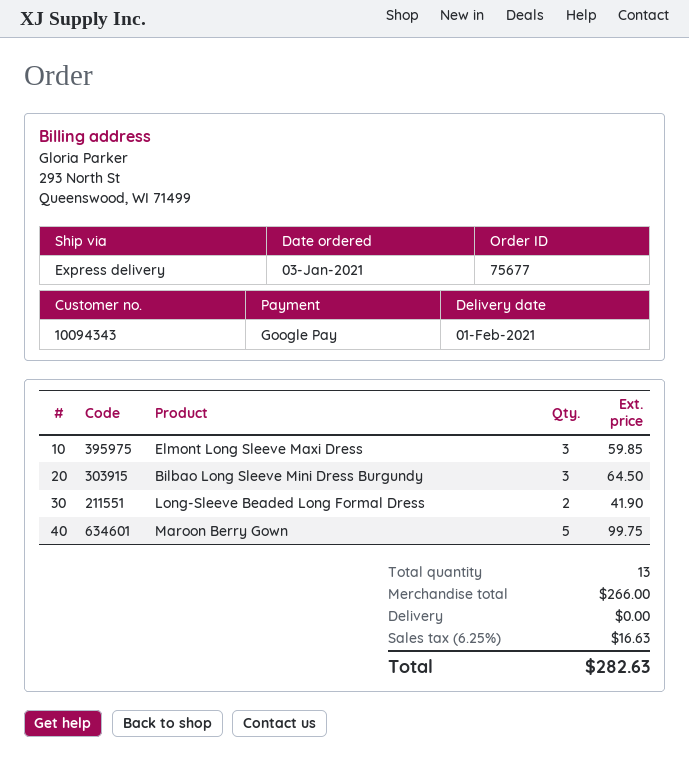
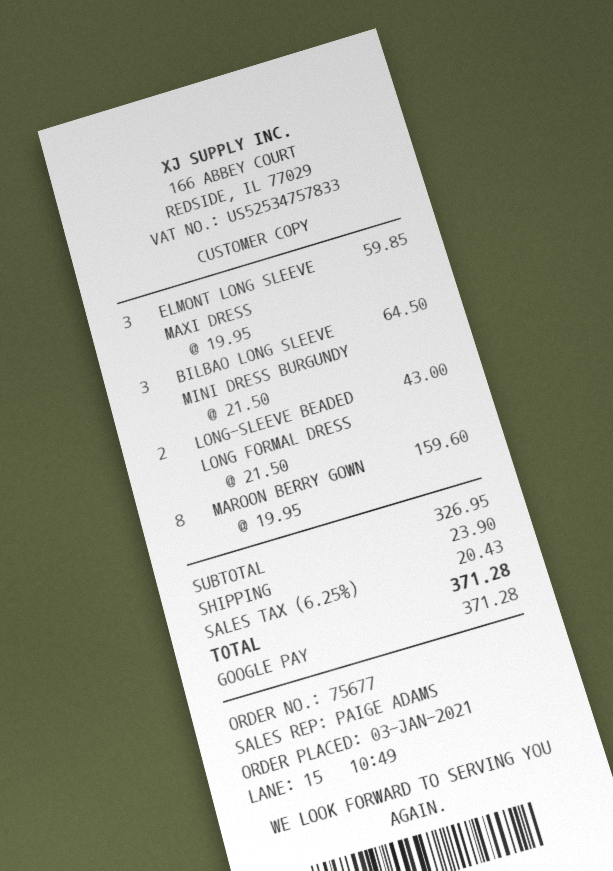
Long-Sleeve Beaded Long Formal Dress: 2 for 41.90 -> 2 for 43.00
Maroon Berry Gown: 5 for 99.75 -> 8 for 159.60
subtotal: 266.00 -> 326.95
shipping: 0.00 -> 23.90
tax: 6.25% = 16.63 -> 6.25% = 20.43
total: 282.63 -> 371.28

